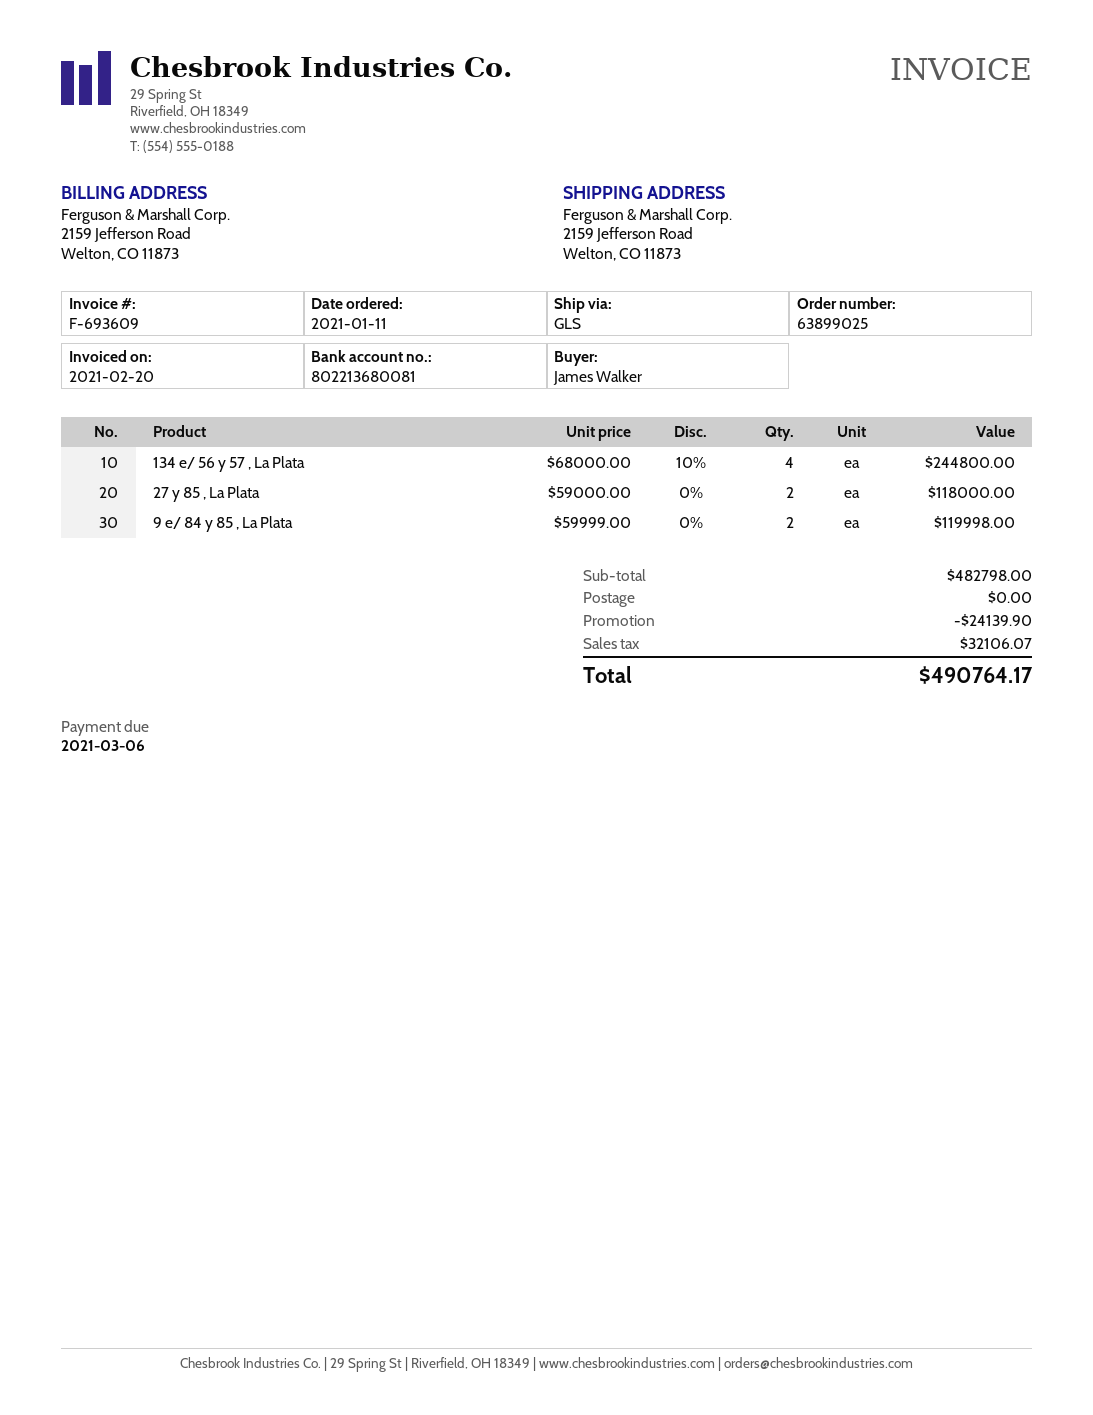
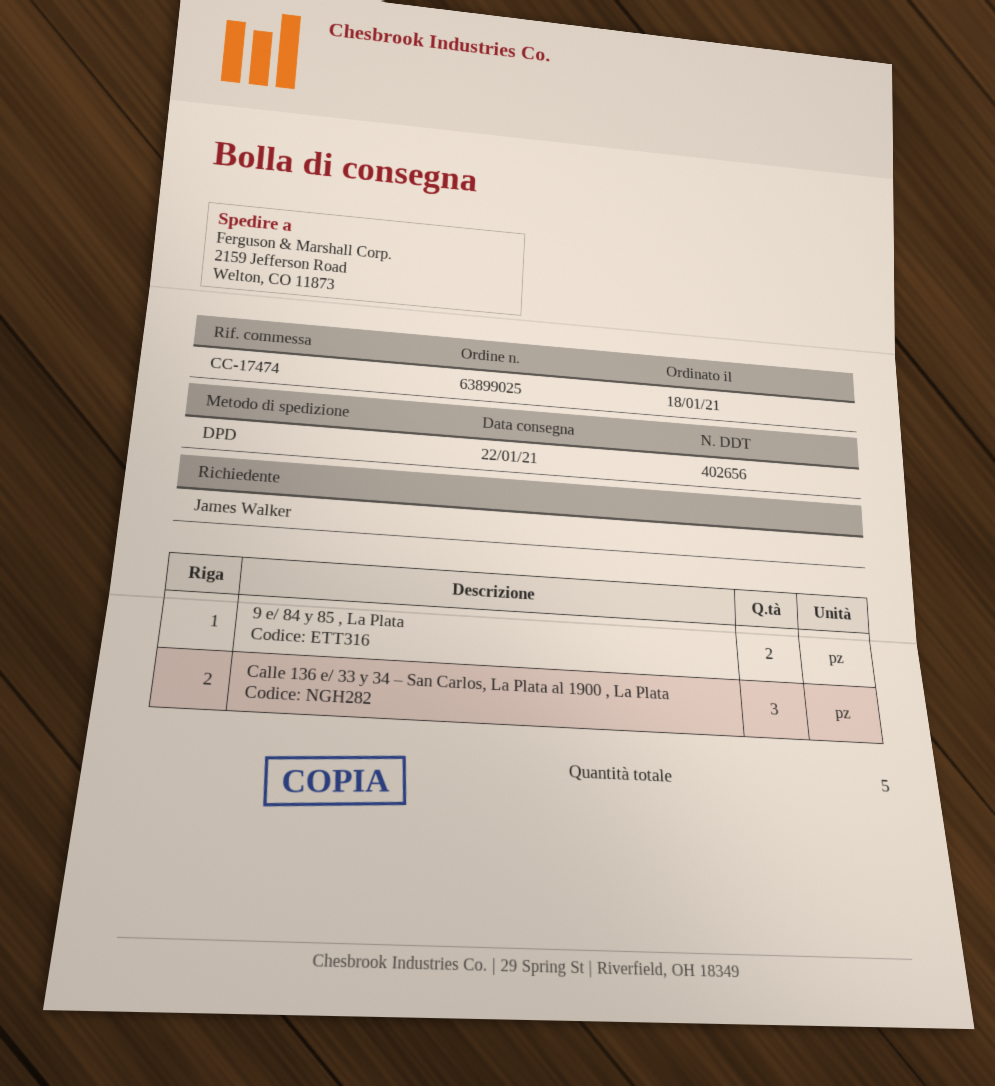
order date: 2021-01-11 -> 2021-01-18
shipping method: GLS -> DPD
134 e/ 56 y 57 , La Plata: 4 -> none
27 y 85 , La Plata: 2 -> none
Calle 136 e/ 33 y 34 – San Carlos, La Plata al 1900 , La Plata: none -> 3

